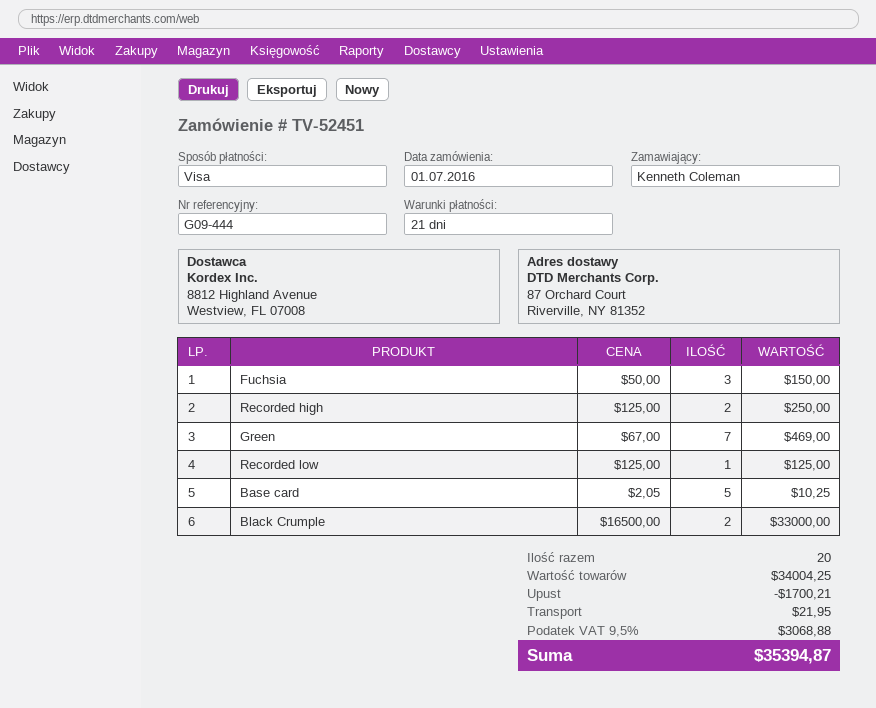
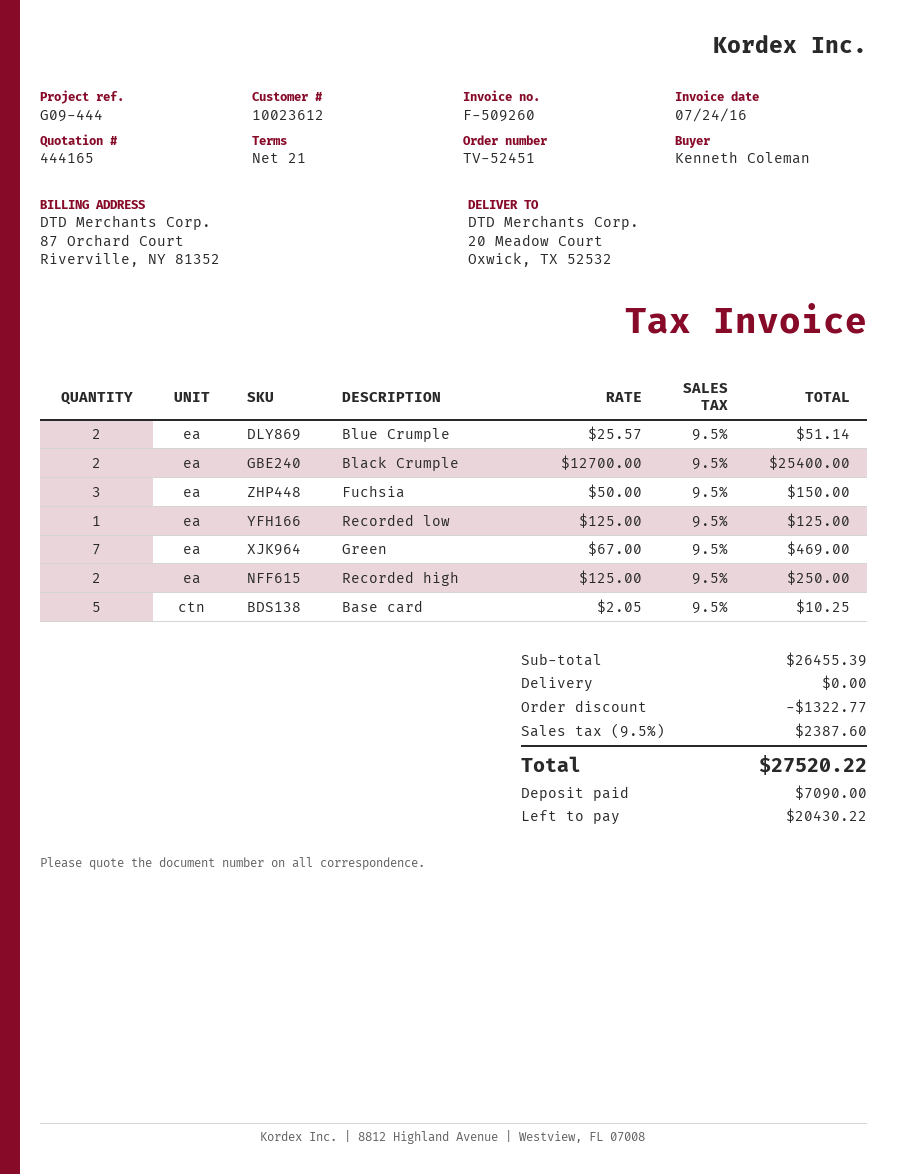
ship to: 87 Orchard Court, Riverville, NY 81352 -> 20 Meadow Court, Oxwick, TX 52532
Black Crumple: 2 x 16500.00 = 33000.00 -> 2 x 12700.00 = 25400.00
Blue Crumple: none -> 2 x 25.57 = 51.14
subtotal: 34004.25 -> 26455.39
discount: 1700.21 -> 1322.77
shipping: 21.95 -> 0.00
tax: 9.5% = 3068.88 -> 9.5% = 2387.60
total: 35394.87 -> 27520.22

